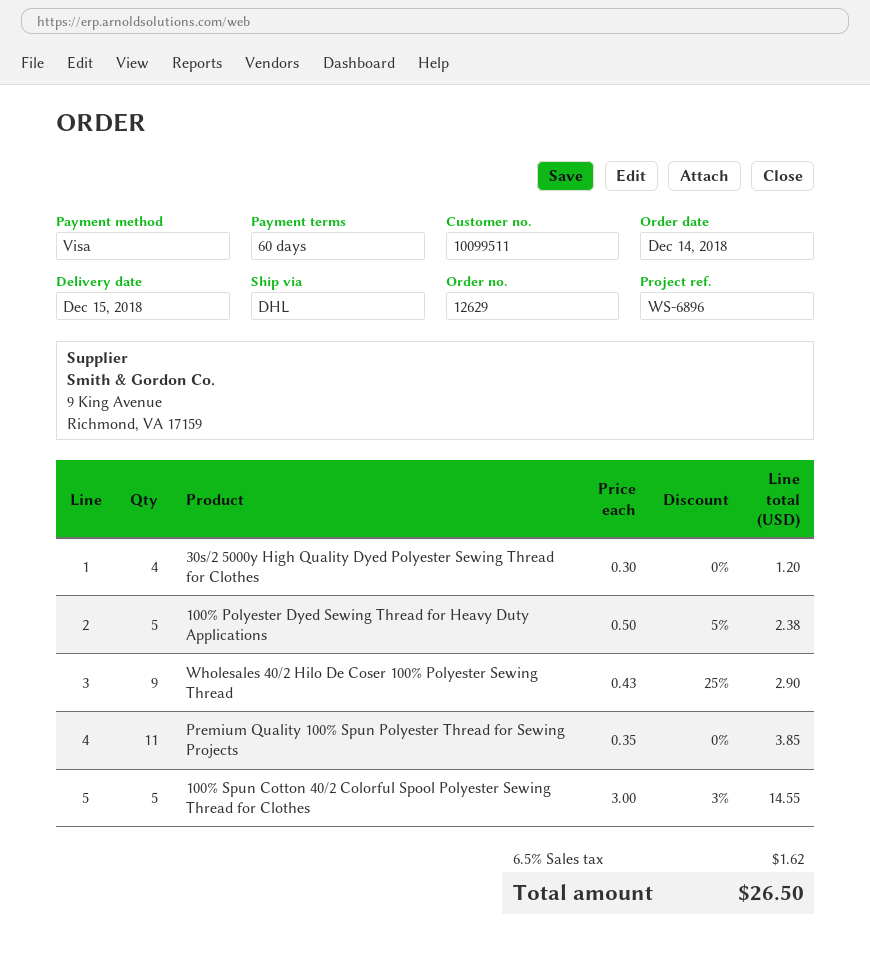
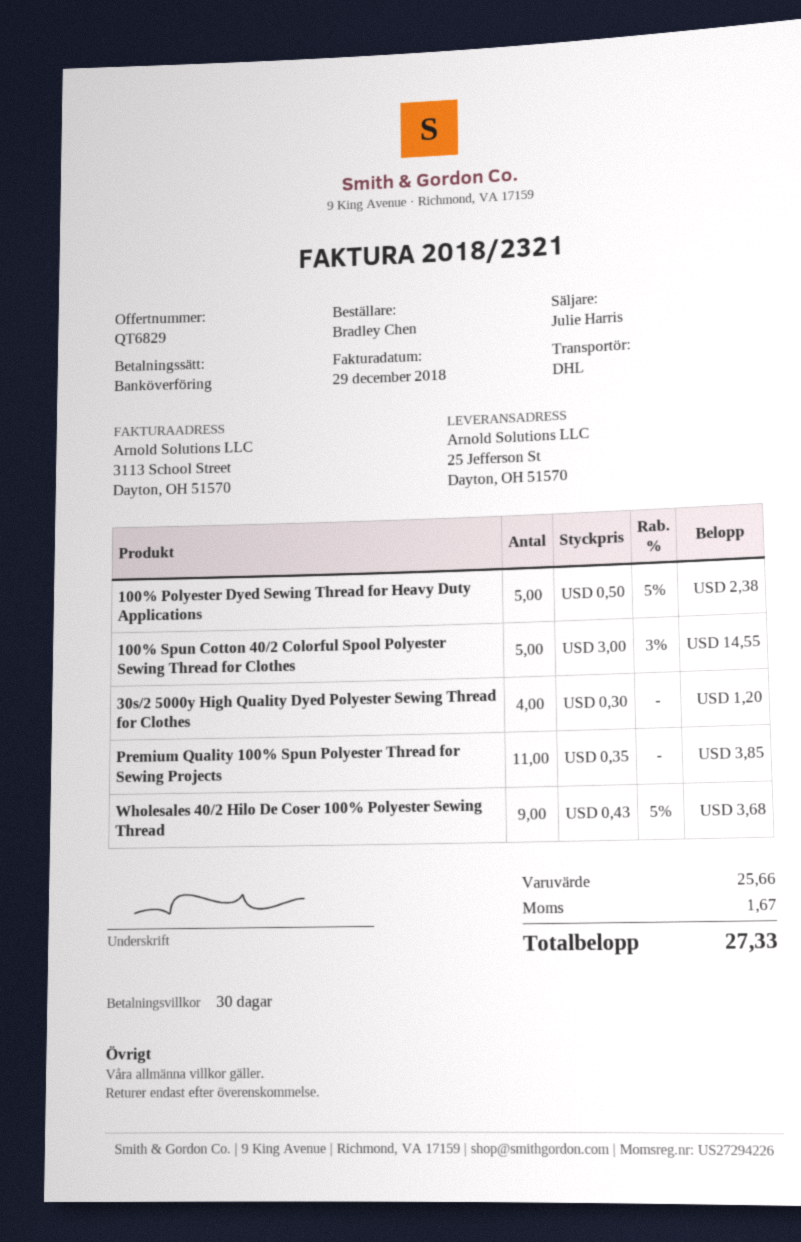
payment terms: 60 days -> 30 days
payment method: Visa -> bank transfer
Wholesales 40/2 Hilo De Coser 100% Polyester Sewing Thread: 9 x 0.43 - 25% = 2.90 -> 9 x 0.43 - 5% = 3.68
tax: 1.62 -> 1.67
total: 26.50 -> 27.33

